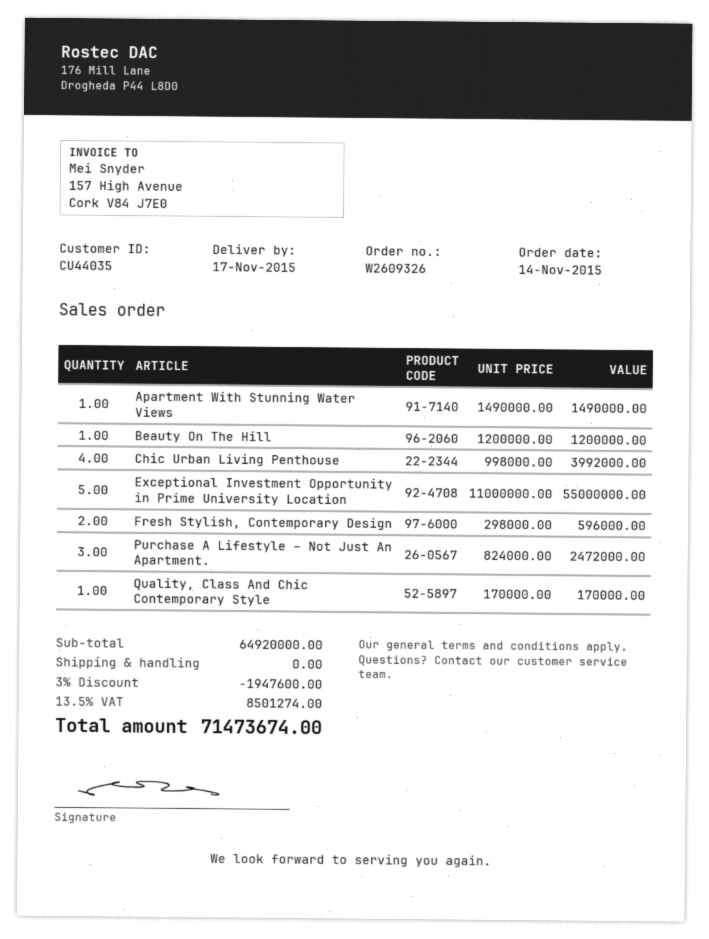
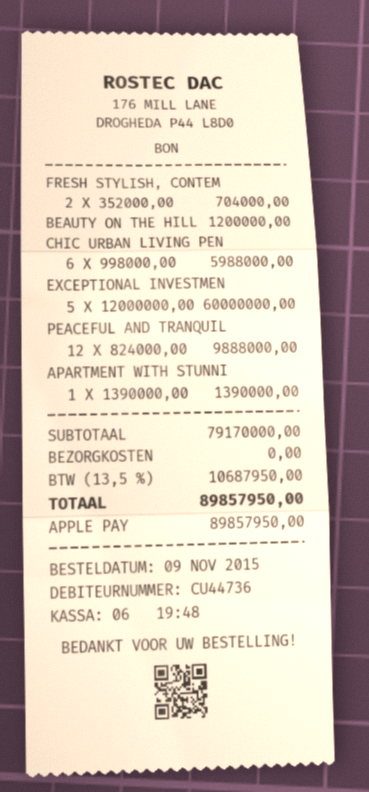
order date: 2015-11-14 -> 2015-11-09
customer number: CU44035 -> CU44736
Apartment With Stunning Water Views: 1 x 1490000.00 = 1490000.00 -> 1 x 1390000.00 = 1390000.00
Chic Urban Living Penthouse: 4 x 998000.00 = 3992000.00 -> 6 x 998000.00 = 5988000.00
Exceptional Investment Opportunity in Prime University Location: 5 x 11000000.00 = 55000000.00 -> 5 x 12000000.00 = 60000000.00
Fresh Stylish, Contemporary Design: 2 x 298000.00 = 596000.00 -> 2 x 352000.00 = 704000.00
Purchase A Lifestyle – Not Just An Apartment.: 3 x 824000.00 = 2472000.00 -> none
Quality, Class And Chic Contemporary Style: 1 x 170000.00 = 170000.00 -> none
PEACEFUL AND TRANQUIL: none -> 12 x 824000.00 = 9888000.00
subtotal: 64920000.00 -> 79170000.00
discount: 3% = 1947600.00 -> none
tax: 13.5% = 8501274.00 -> 13.5% = 10687950.00
total: 71473674.00 -> 89857950.00

